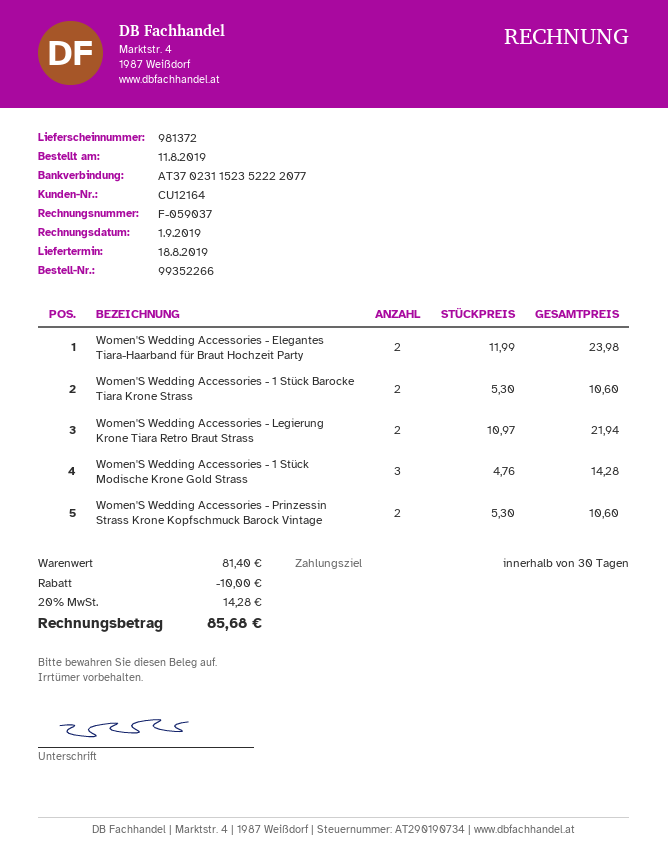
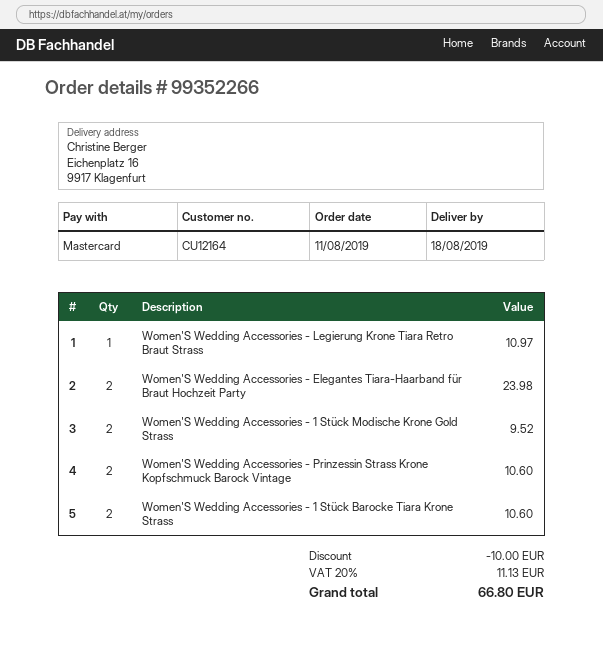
Women'S Wedding Accessories - Legierung Krone Tiara Retro Braut Strass: 2 for 21.94 -> 1 for 10.97
Women'S Wedding Accessories - 1 Stück Modische Krone Gold Strass: 3 for 14.28 -> 2 for 9.52
tax: 20% = 14.28 -> 20% = 11.13
total: 85.68 -> 66.80

